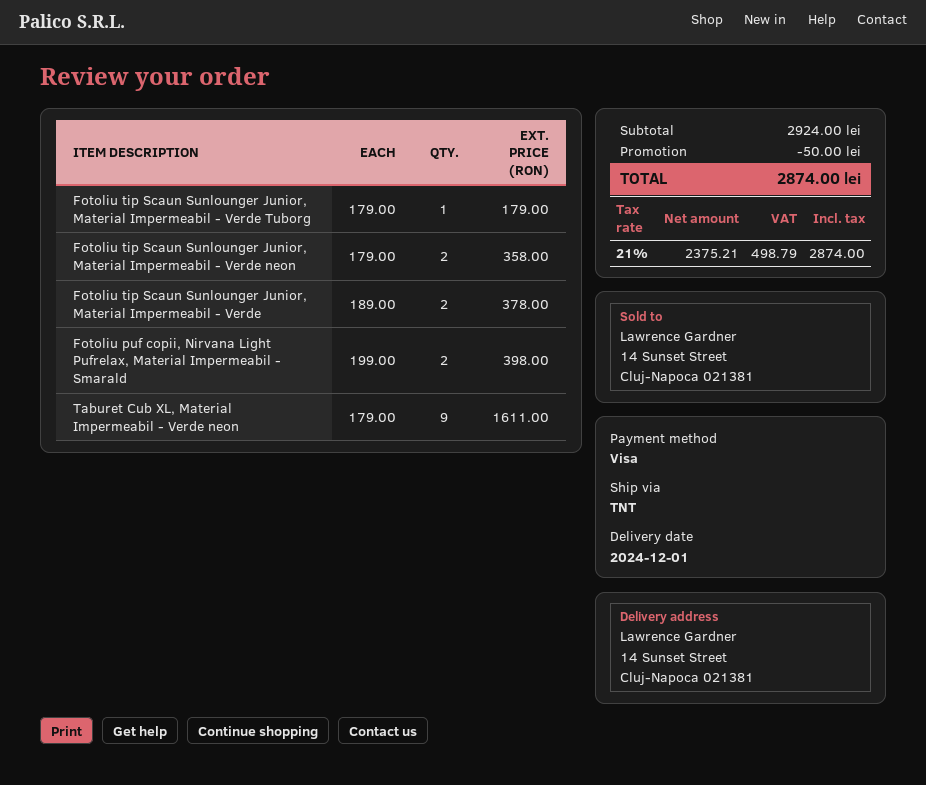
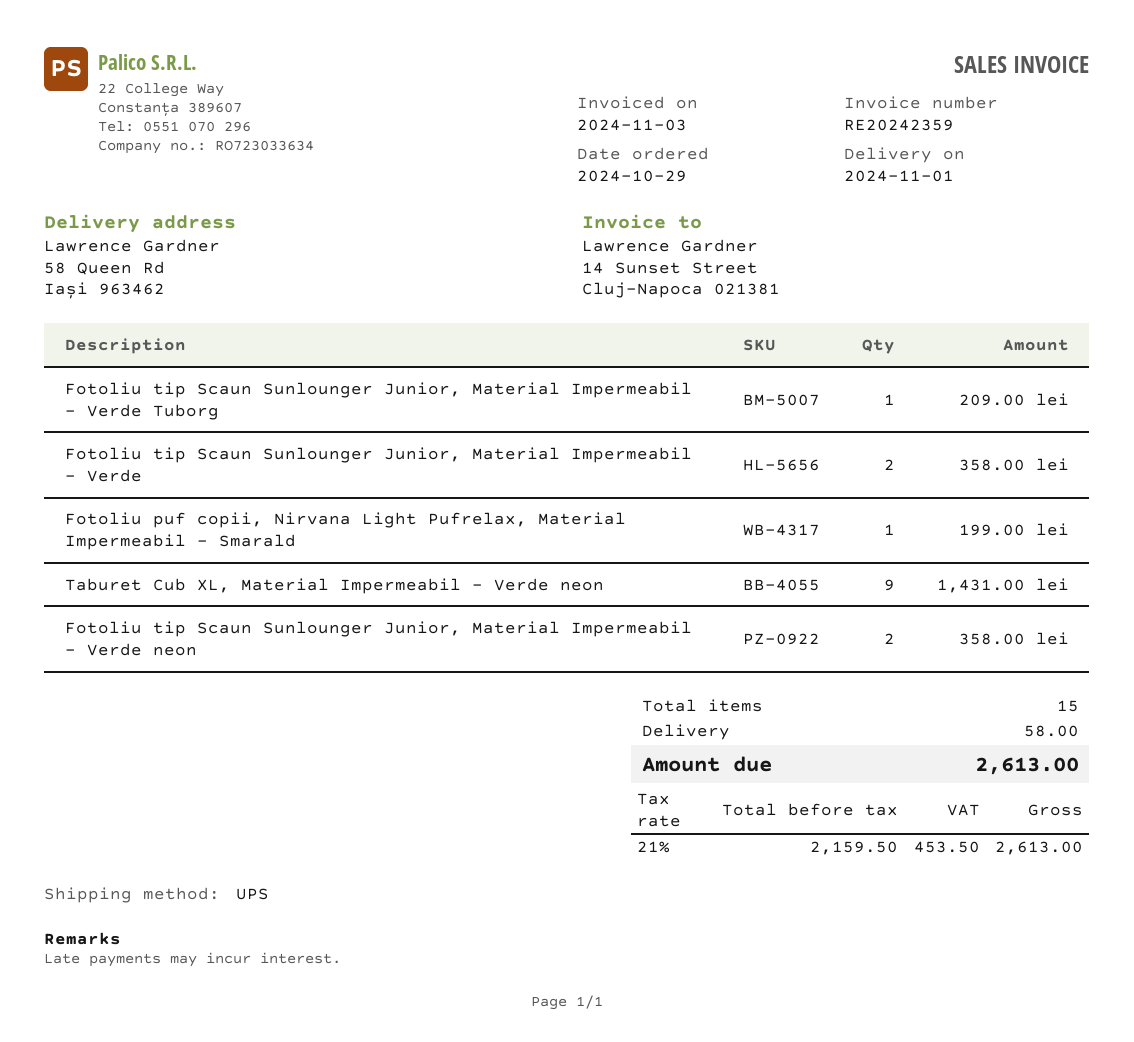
delivery date: 2024-12-01 -> 2024-11-01
shipping method: TNT -> UPS
ship to: 14 Sunset Street, Cluj-Napoca 021381 -> 58 Queen Rd, Iași 963462
Fotoliu tip Scaun Sunlounger Junior, Material Impermeabil - Verde Tuborg: 1 for 179.00 -> 1 for 209.00
Fotoliu tip Scaun Sunlounger Junior, Material Impermeabil - Verde: 2 for 378.00 -> 2 for 358.00
Fotoliu puf copii, Nirvana Light Pufrelax, Material Impermeabil - Smarald: 2 for 398.00 -> 1 for 199.00
Taburet Cub XL, Material Impermeabil - Verde neon: 9 for 1611.00 -> 9 for 1431.00
discount: 50.00 -> none
shipping: none -> 58.00
net: 2375.21 -> 2159.50
tax: 21% = 498.79 -> 21% = 453.50
total: 2874.00 -> 2613.00

